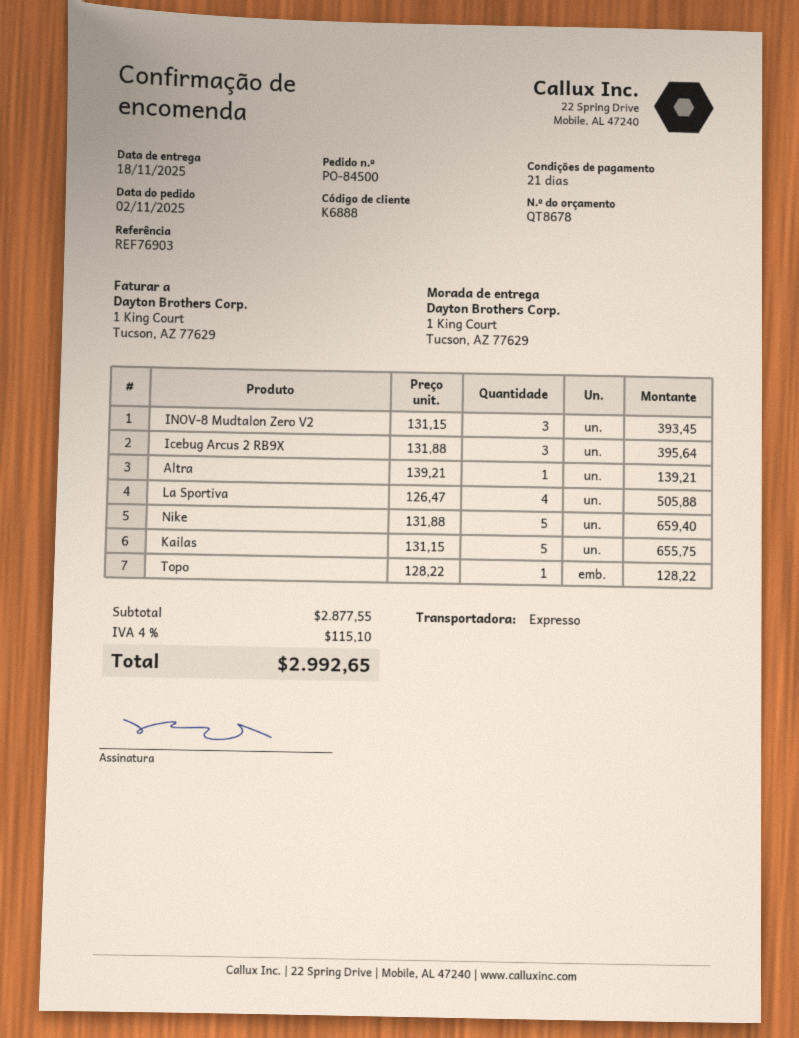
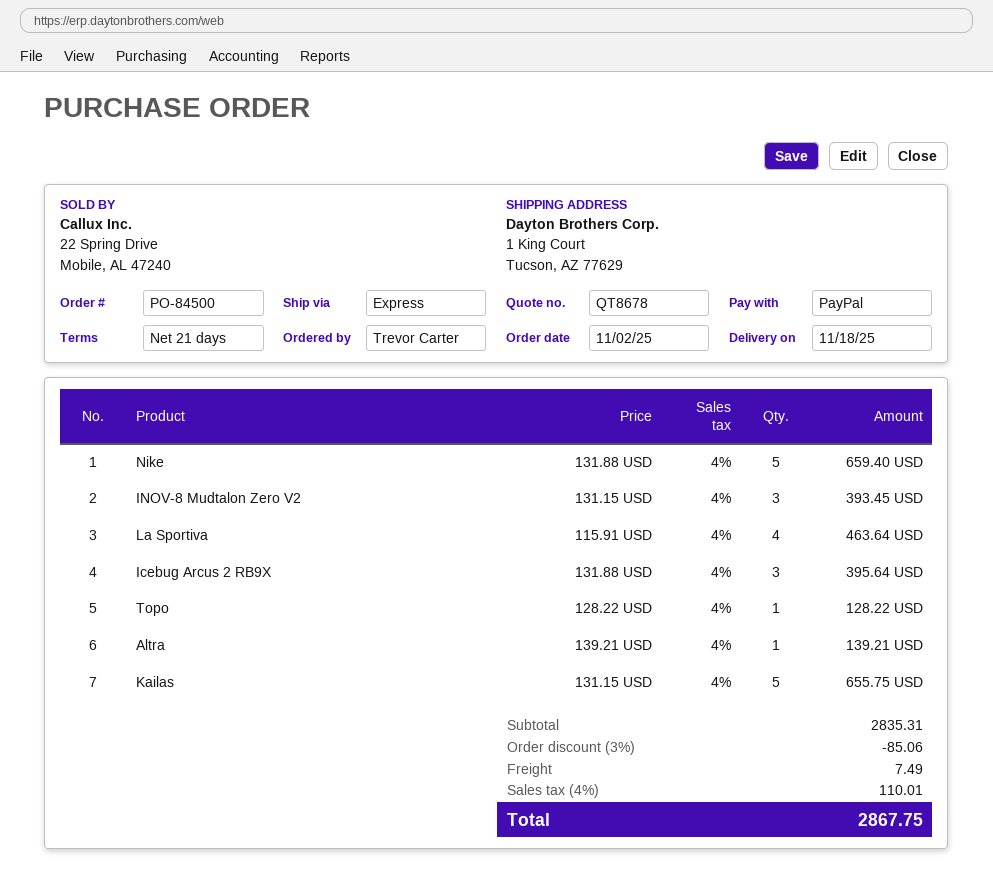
La Sportiva: 4 x 126.47 = 505.88 -> 4 x 115.91 = 463.64
subtotal: 2877.55 -> 2835.31
discount: none -> 3% = 85.06
shipping: none -> 7.49
tax: 4% = 115.10 -> 4% = 110.01
total: 2992.65 -> 2867.75

